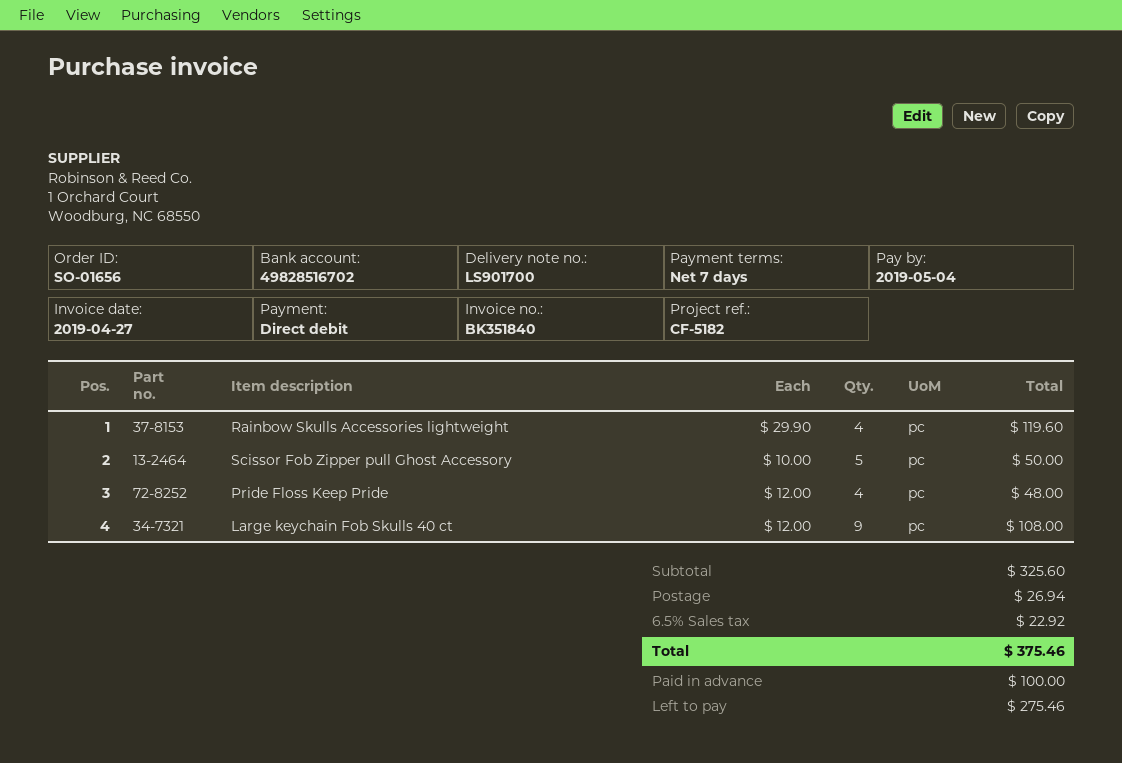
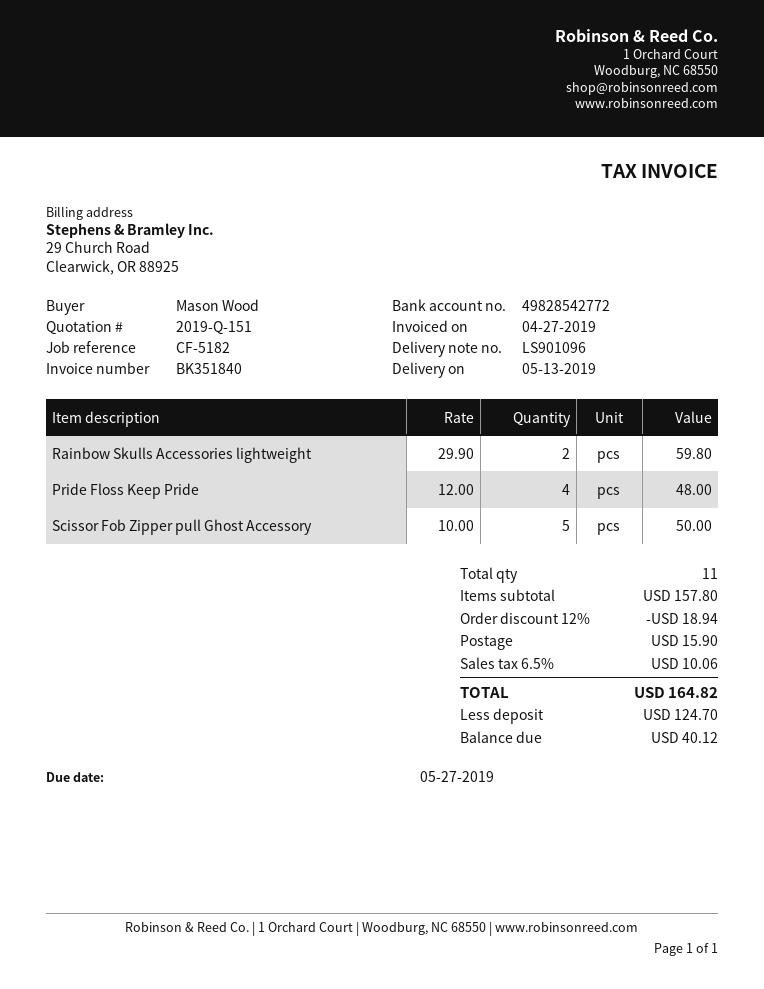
delivery note number: LS901700 -> LS901096
due date: 2019-05-04 -> 2019-05-27
bank account: 49828516702 -> 49828542772
Rainbow Skulls Accessories lightweight: 4 x 29.90 = 119.60 -> 2 x 29.90 = 59.80
Large keychain Fob Skulls 40 ct: 9 x 12.00 = 108.00 -> none
subtotal: 325.60 -> 157.80
discount: none -> 12% = 18.94
shipping: 26.94 -> 15.90
tax: 6.5% = 22.92 -> 6.5% = 10.06
total: 375.46 -> 164.82
deposit: 100.00 -> 124.70
balance: 275.46 -> 40.12

